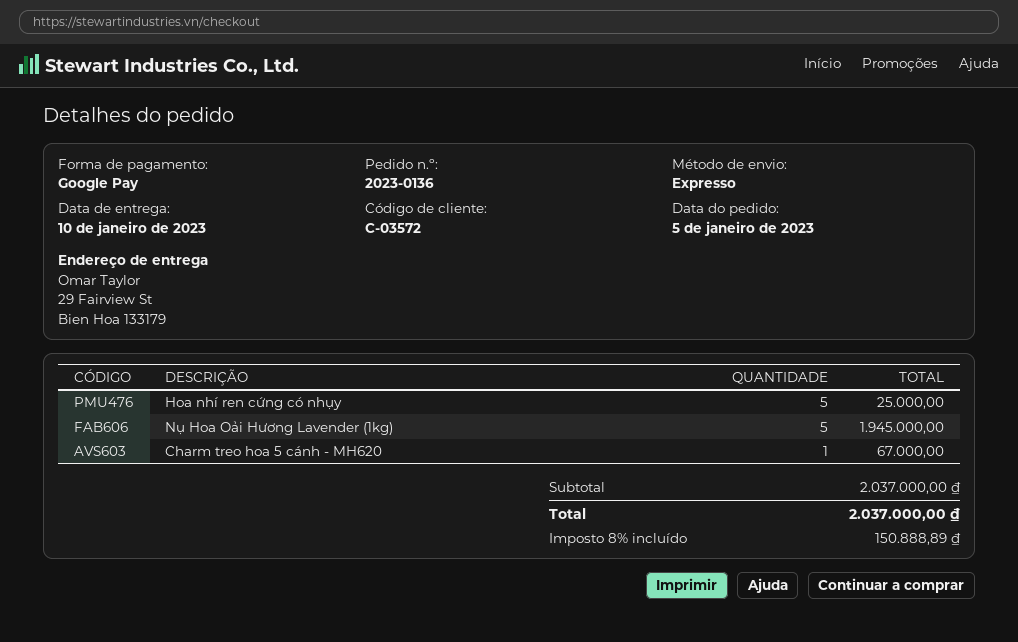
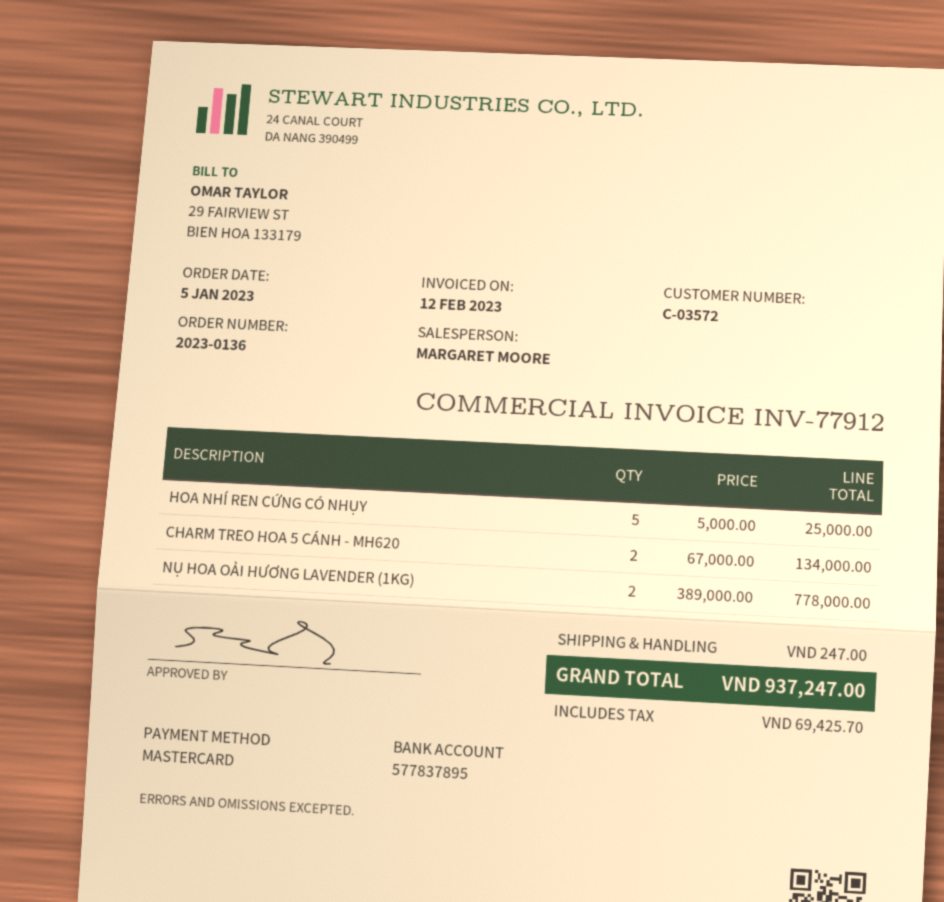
payment method: Google Pay -> Mastercard
Nụ Hoa Oải Hương Lavender (1kg): 5 for 1945000.00 -> 2 for 778000.00
Charm treo hoa 5 cánh - MH620: 1 for 67000.00 -> 2 for 134000.00
shipping: none -> 247.00
tax: 150888.89 -> 69425.70
total: 2037000.00 -> 937247.00

